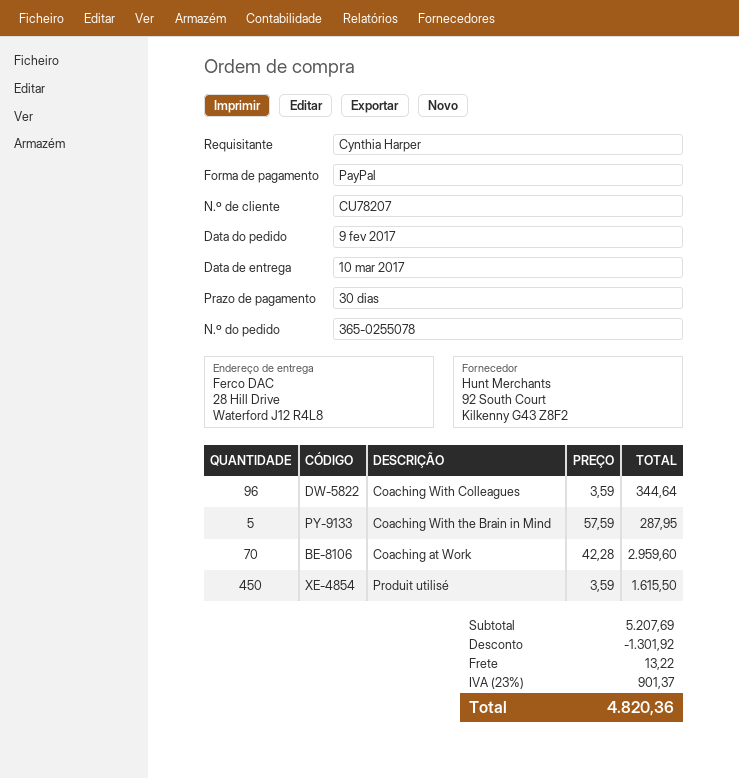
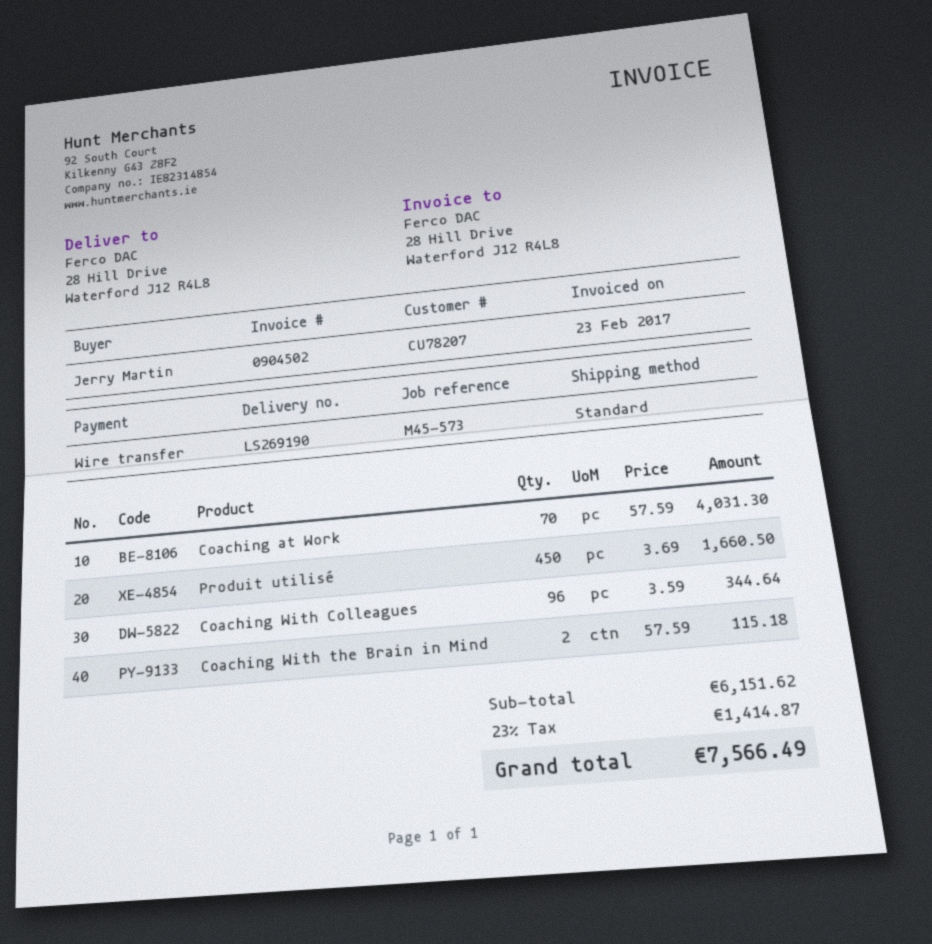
ordered by: Cynthia Harper -> Jerry Martin
payment method: PayPal -> bank transfer
Coaching With the Brain in Mind: 5 x 57.59 = 287.95 -> 2 x 57.59 = 115.18
Coaching at Work: 70 x 42.28 = 2959.60 -> 70 x 57.59 = 4031.30
Produit utilisé: 450 x 3.59 = 1615.50 -> 450 x 3.69 = 1660.50
subtotal: 5207.69 -> 6151.62
discount: 1301.92 -> none
shipping: 13.22 -> none
tax: 23% = 901.37 -> 23% = 1414.87
total: 4820.36 -> 7566.49

